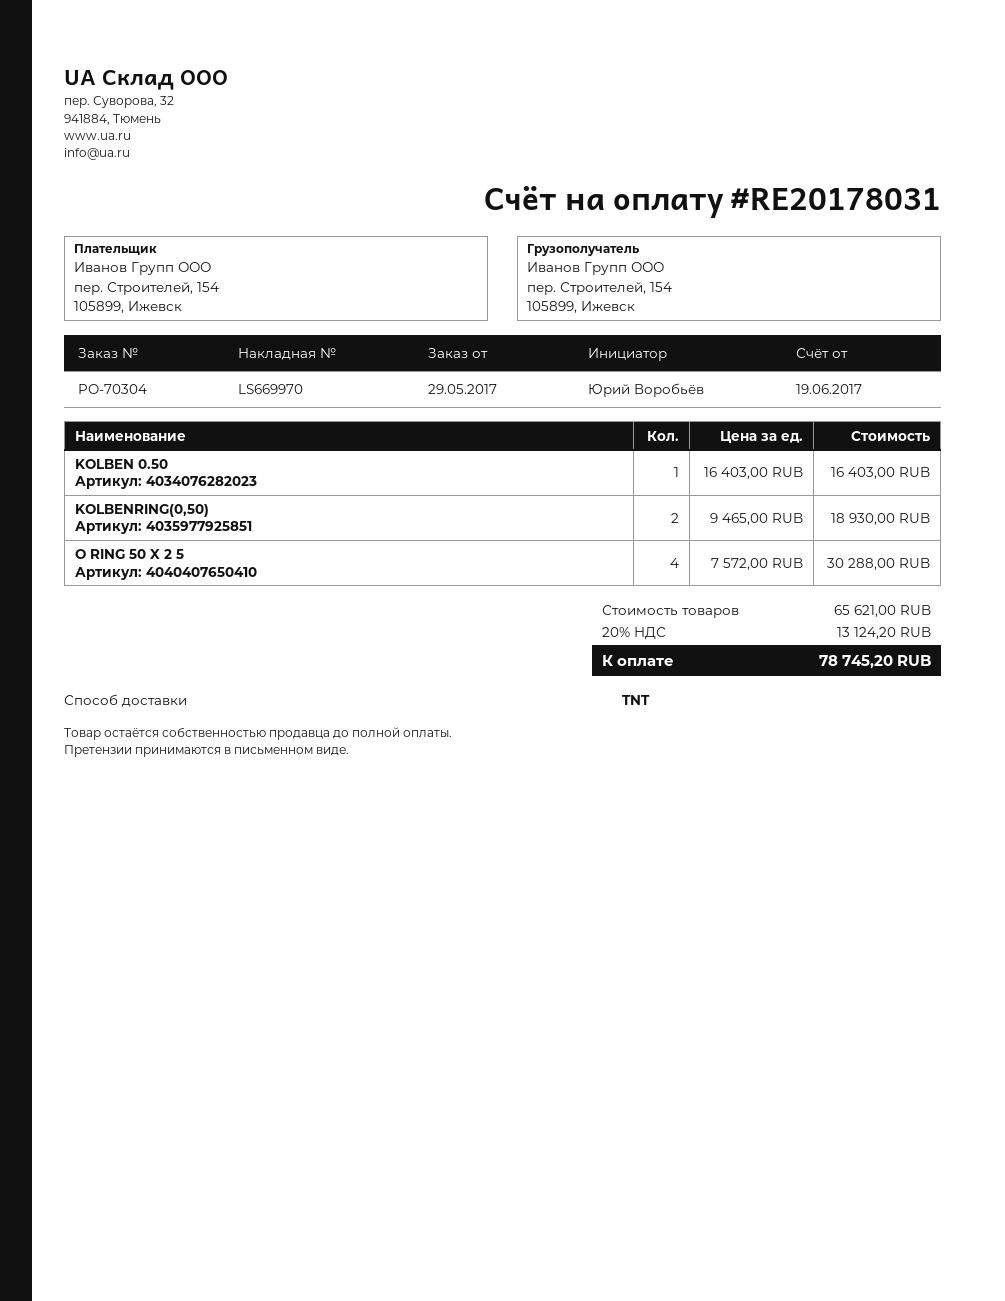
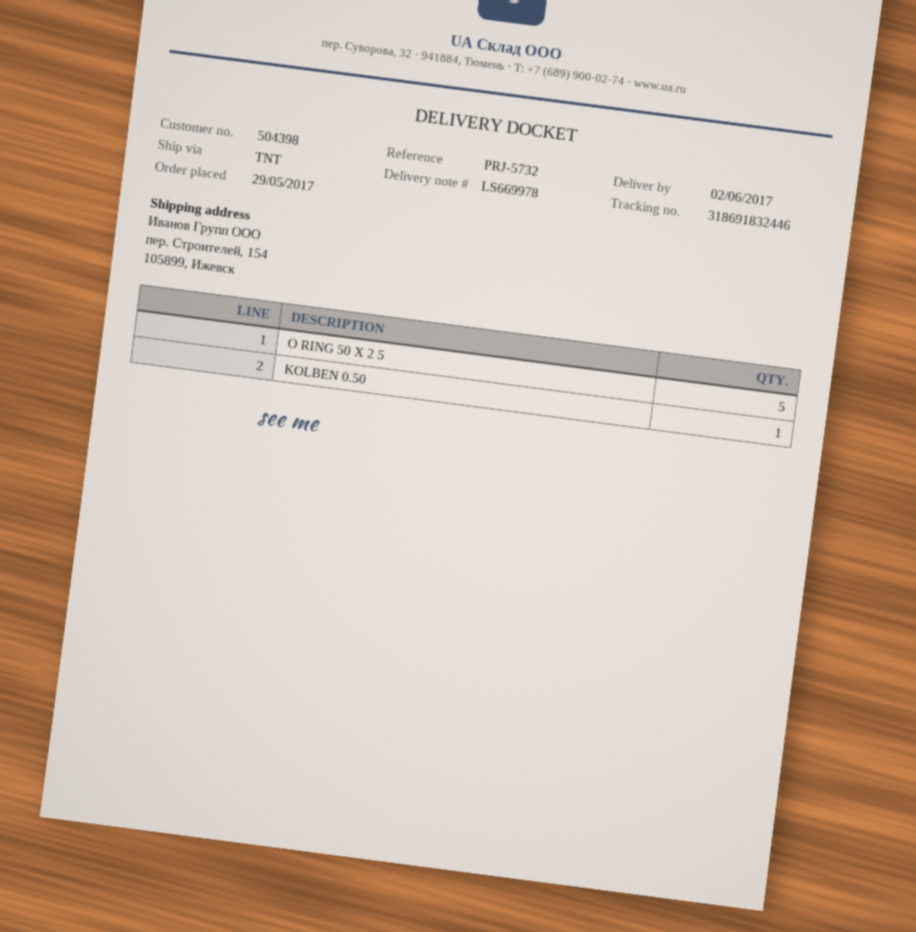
delivery note number: LS669970 -> LS669978
KOLBENRING(0,50): 2 -> none
O RING 50 X 2 5: 4 -> 5

